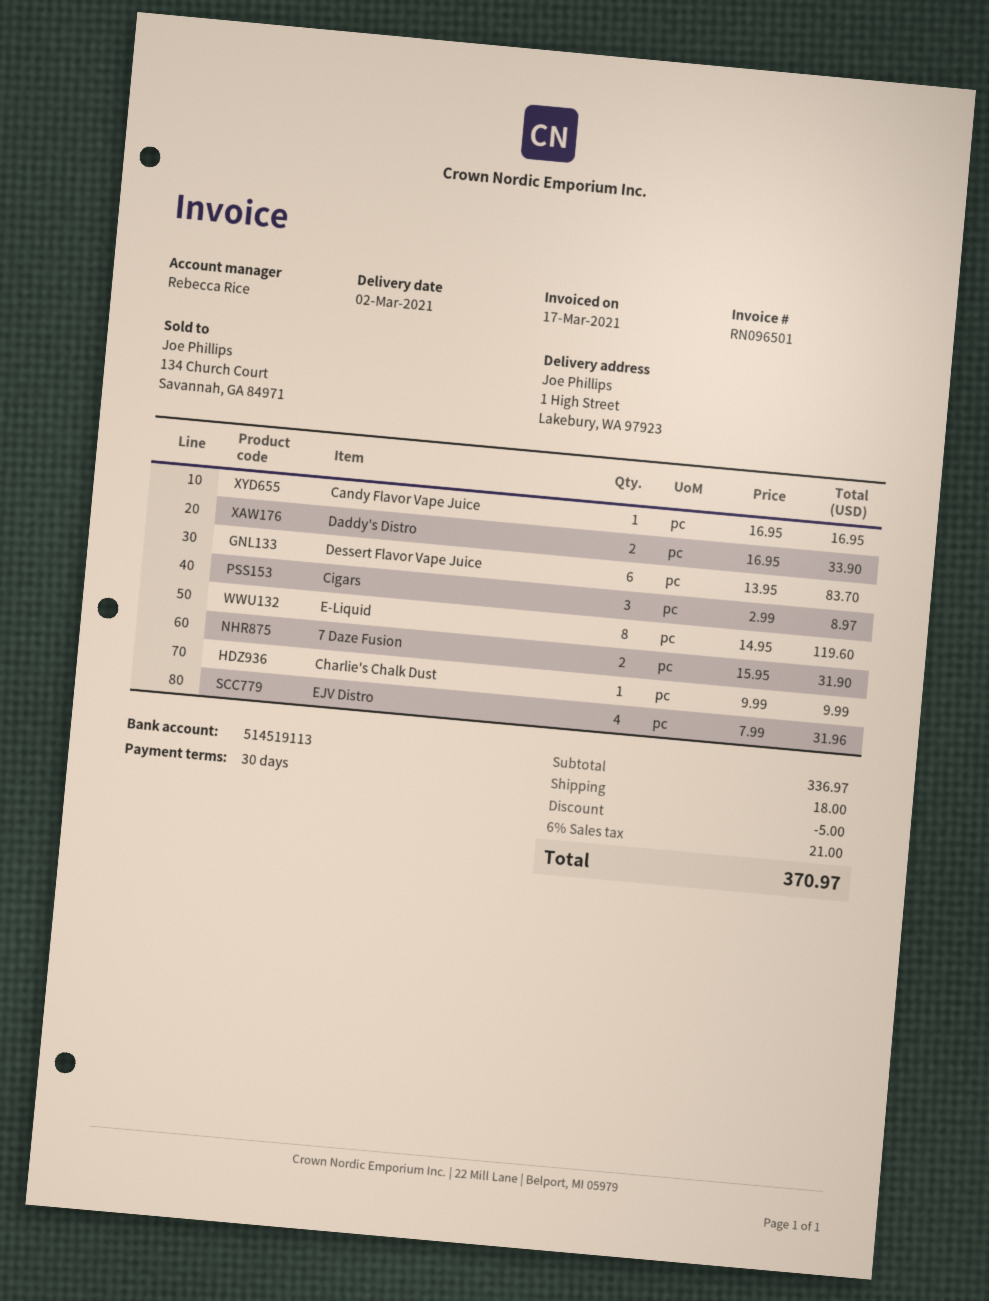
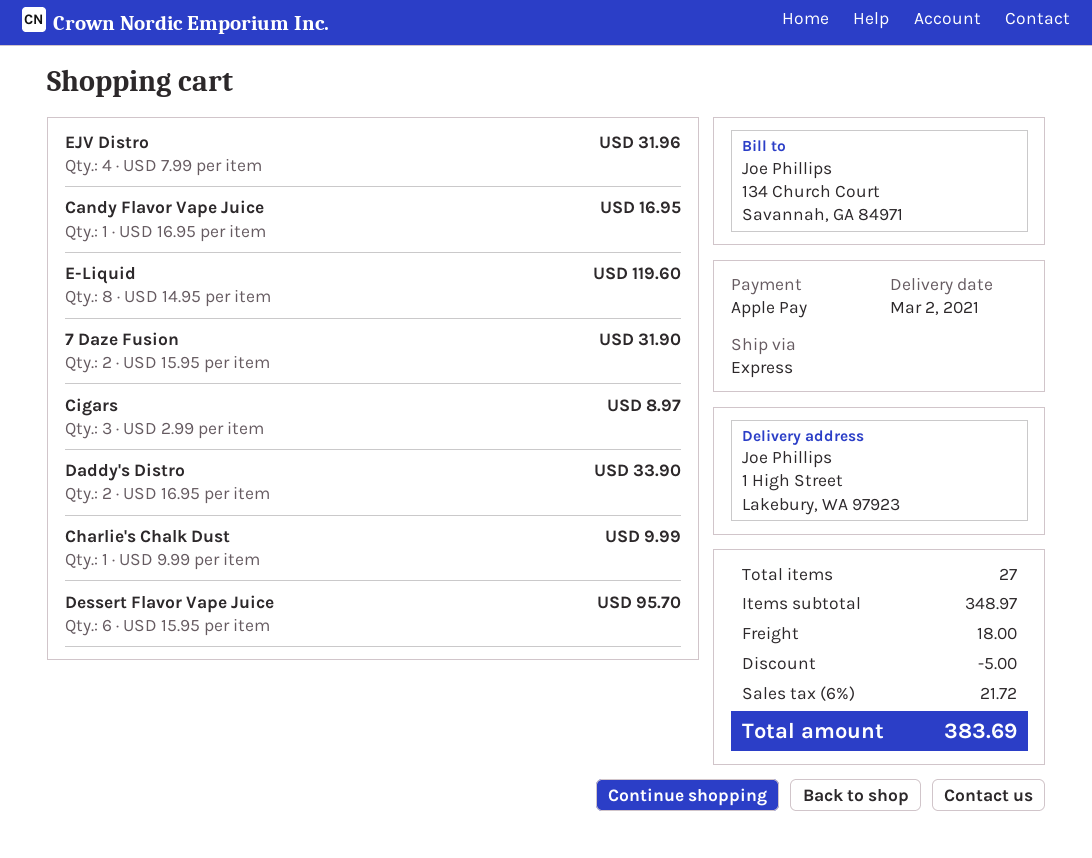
Dessert Flavor Vape Juice: 6 x 13.95 = 83.70 -> 6 x 15.95 = 95.70
subtotal: 336.97 -> 348.97
tax: 6% = 21.00 -> 6% = 21.72
total: 370.97 -> 383.69

